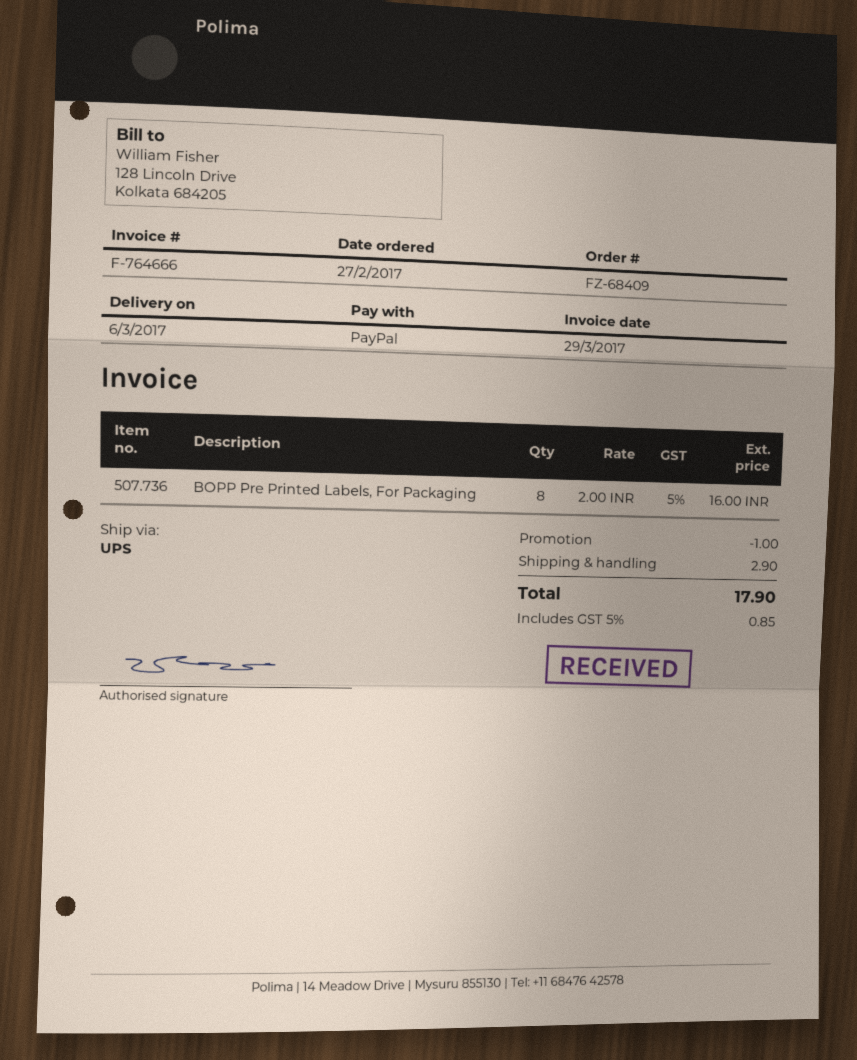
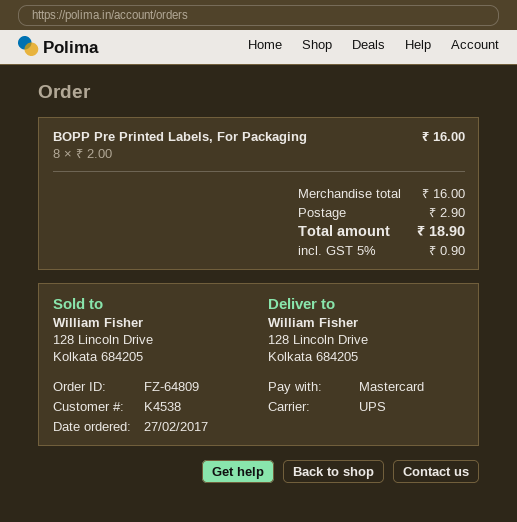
order number: FZ-68409 -> FZ-64809
payment method: PayPal -> Mastercard
discount: 1.00 -> none
tax: 5% = 0.85 -> 5% = 0.90
total: 17.90 -> 18.90

